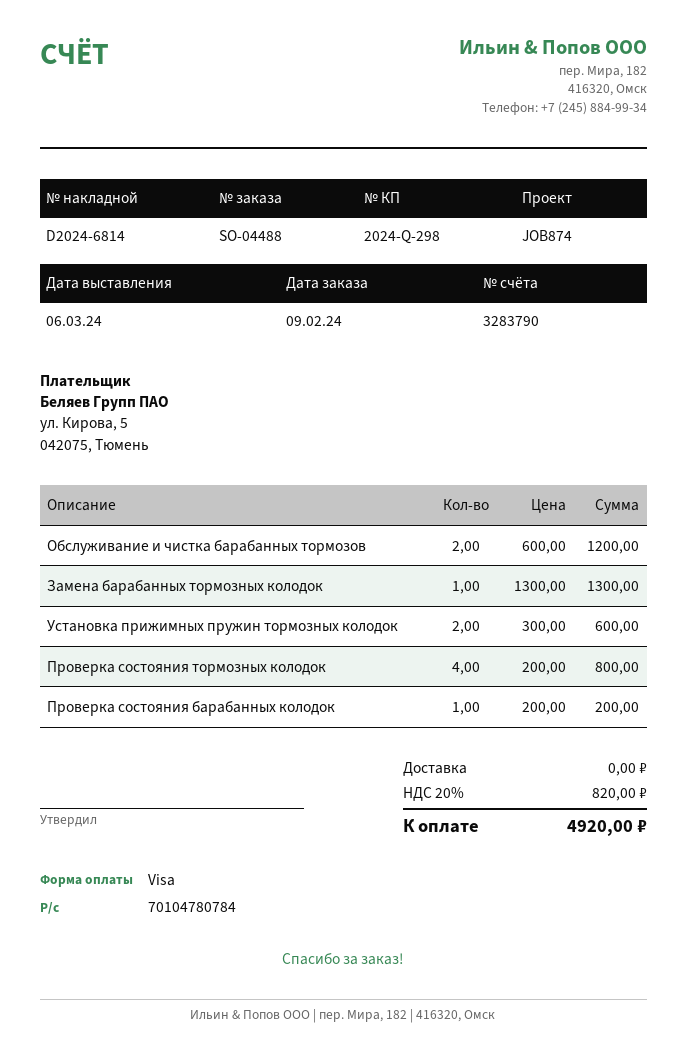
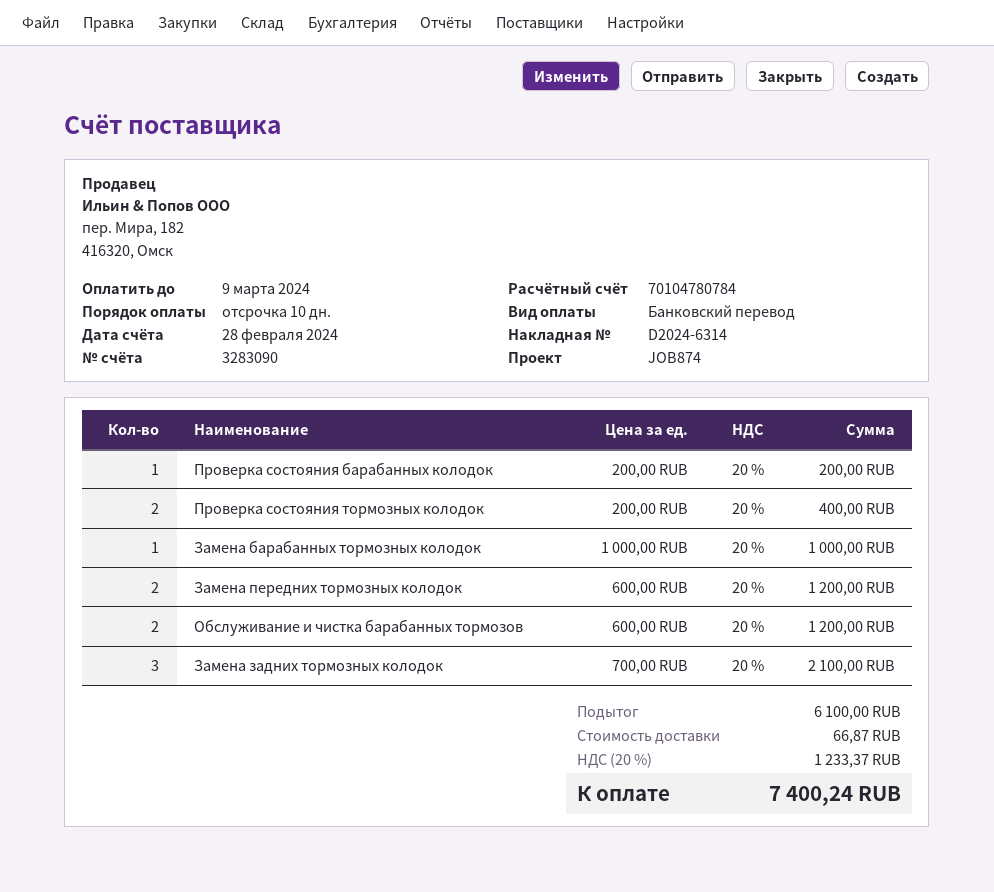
delivery note number: D2024-6814 -> D2024-6314
invoice number: 3283790 -> 3283090
invoice date: 2024-03-06 -> 2024-02-28
payment method: Visa -> bank transfer
Замена барабанных тормозных колодок: 1 x 1300.00 = 1300.00 -> 1 x 1000.00 = 1000.00
Установка прижимных пружин тормозных колодок: 2 x 300.00 = 600.00 -> none
Проверка состояния тормозных колодок: 4 x 200.00 = 800.00 -> 2 x 200.00 = 400.00
Замена передних тормозных колодок: none -> 2 x 600.00 = 1200.00
Замена задних тормозных колодок: none -> 3 x 700.00 = 2100.00
shipping: 0.00 -> 66.87
tax: 20% = 820.00 -> 20% = 1233.37
total: 4920.00 -> 7400.24

